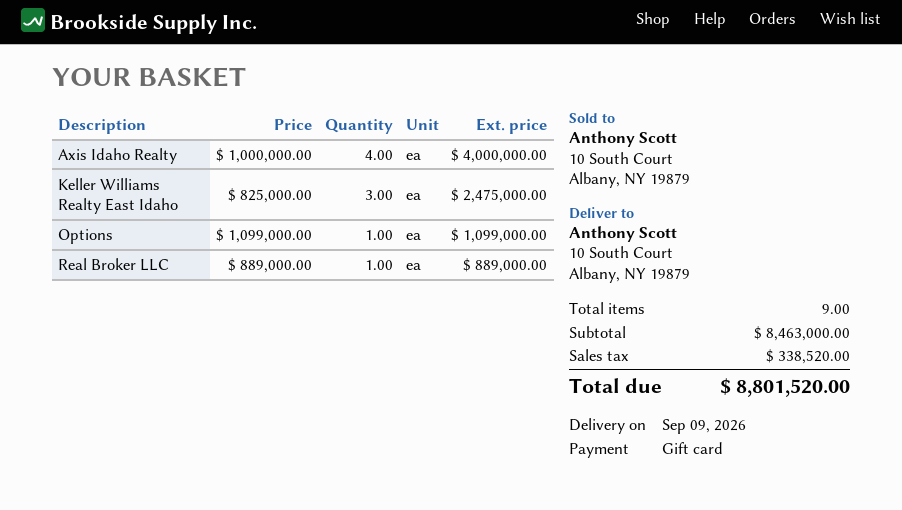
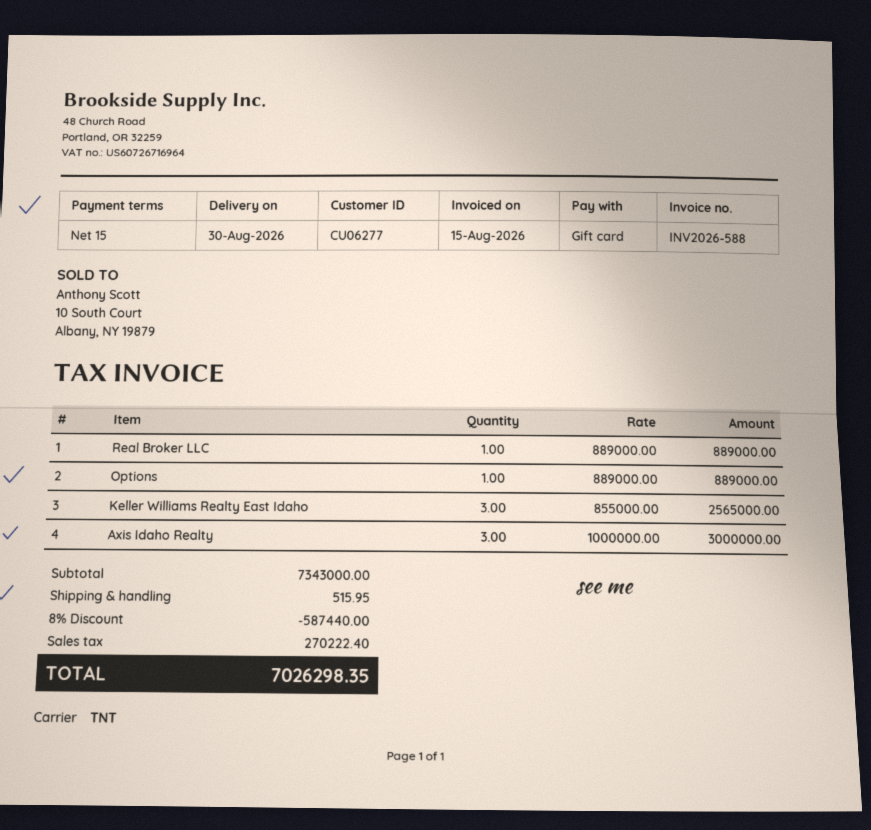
delivery date: 2026-09-09 -> 2026-08-30
Axis Idaho Realty: 4 x 1000000.00 = 4000000.00 -> 3 x 1000000.00 = 3000000.00
Keller Williams Realty East Idaho: 3 x 825000.00 = 2475000.00 -> 3 x 855000.00 = 2565000.00
Options: 1 x 1099000.00 = 1099000.00 -> 1 x 889000.00 = 889000.00
subtotal: 8463000.00 -> 7343000.00
discount: none -> 8% = 587440.00
shipping: none -> 515.95
tax: 338520.00 -> 270222.40
total: 8801520.00 -> 7026298.35

